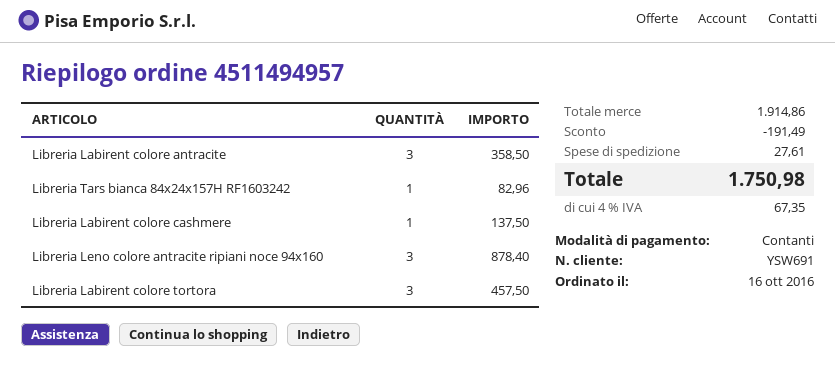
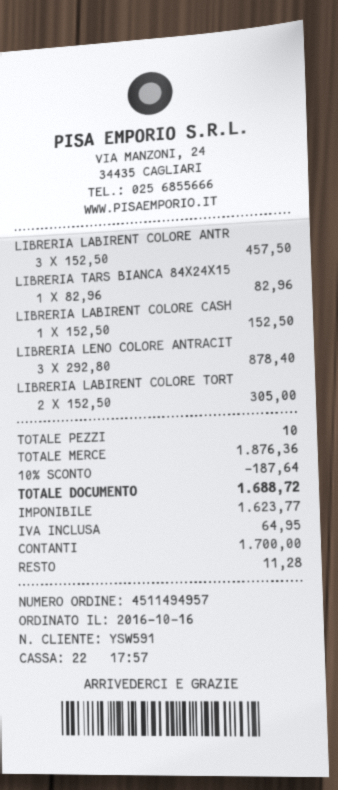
customer number: YSW691 -> YSW591
Libreria Labirent colore antracite: 3 for 358.50 -> 3 for 457.50
Libreria Labirent colore cashmere: 1 for 137.50 -> 1 for 152.50
Libreria Labirent colore tortora: 3 for 457.50 -> 2 for 305.00
subtotal: 1914.86 -> 1876.36
discount: 191.49 -> 187.64
shipping: 27.61 -> none
tax: 67.35 -> 64.95
total: 1750.98 -> 1688.72

